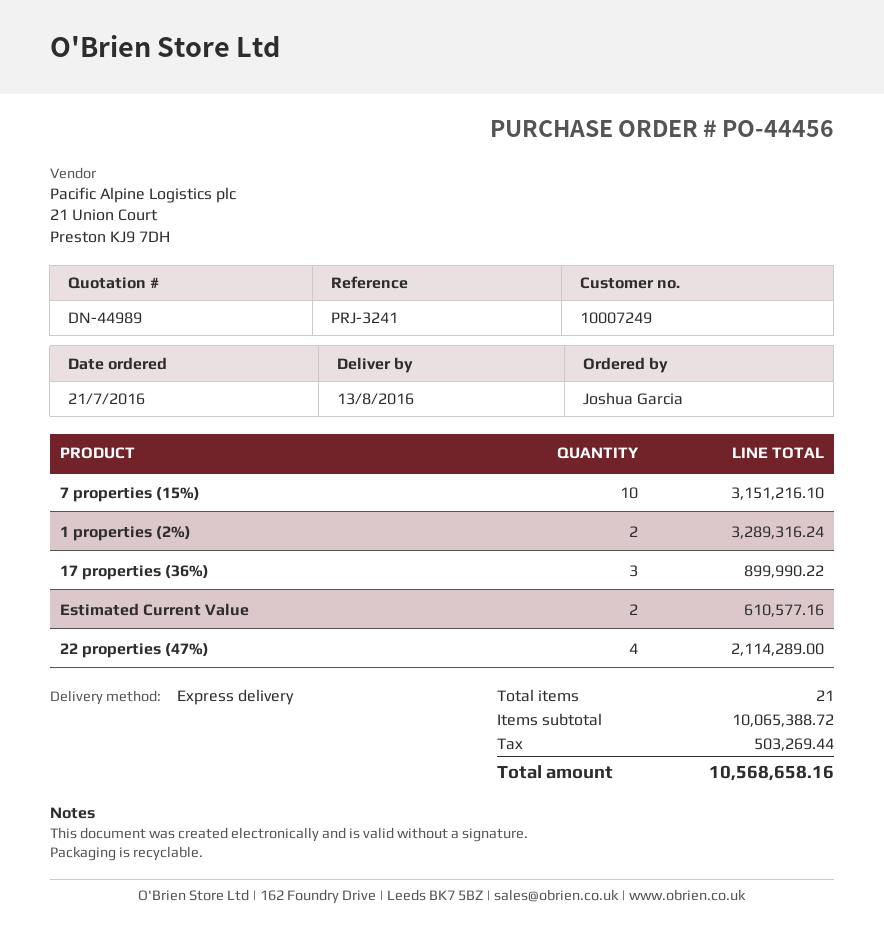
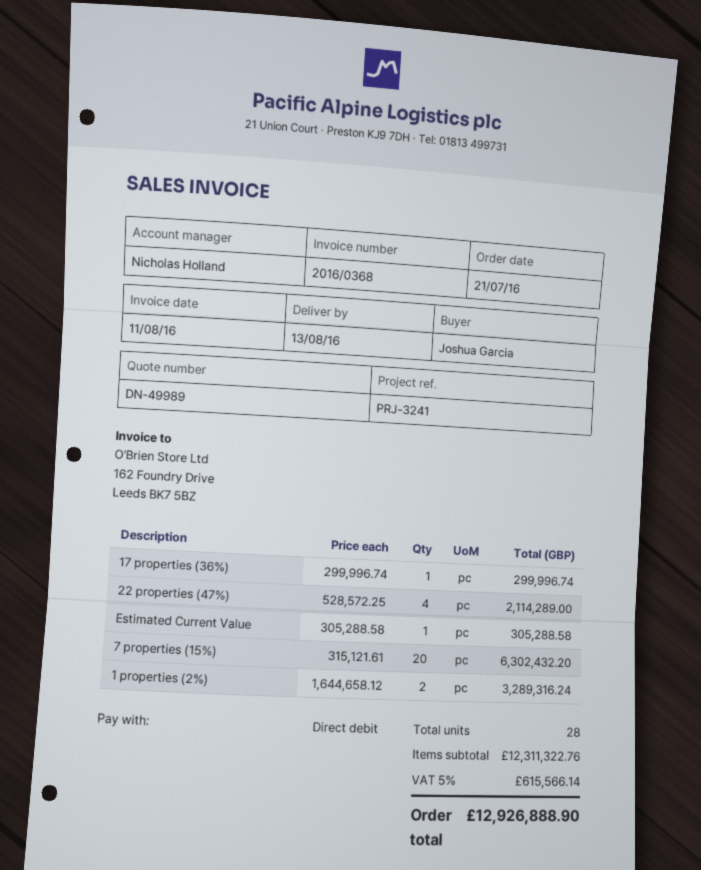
quote number: DN-44989 -> DN-49989
7 properties (15%): 10 for 3151216.10 -> 20 for 6302432.20
17 properties (36%): 3 for 899990.22 -> 1 for 299996.74
Estimated Current Value: 2 for 610577.16 -> 1 for 305288.58
total quantity: 21 -> 28
subtotal: 10065388.72 -> 12311322.76
tax: 503269.44 -> 615566.14
total: 10568658.16 -> 12926888.90

